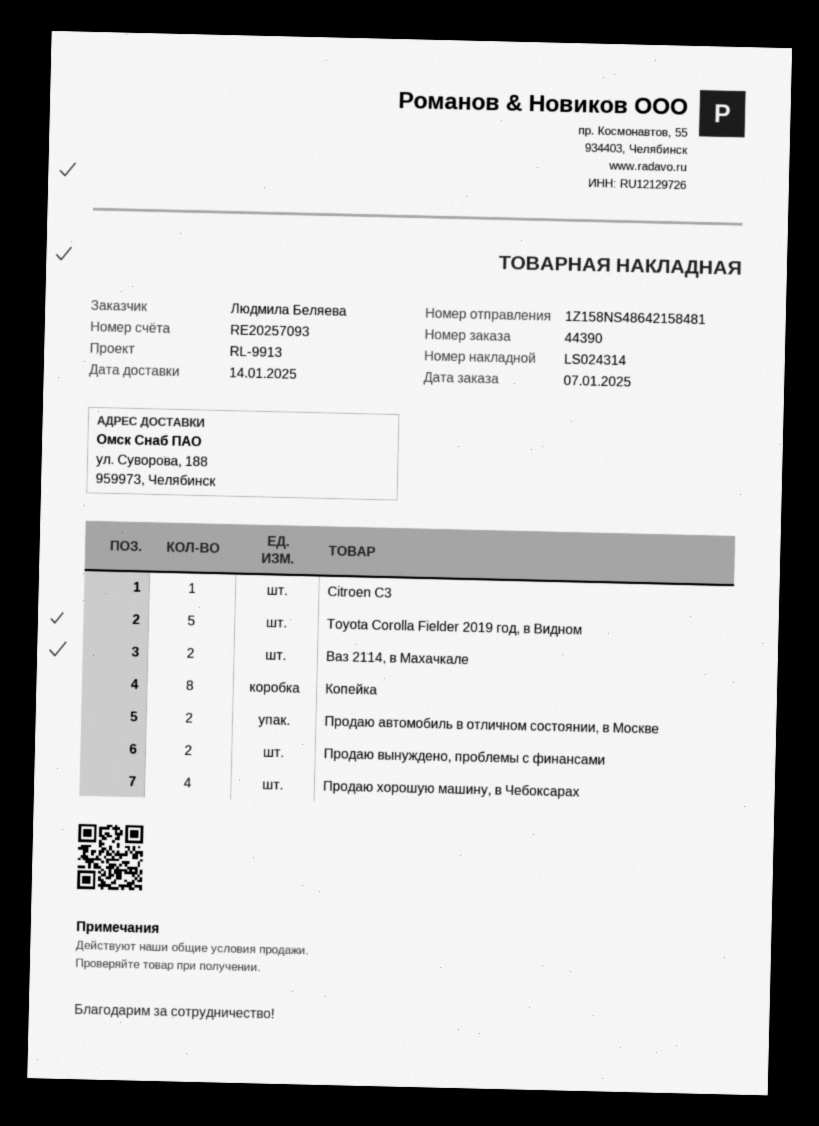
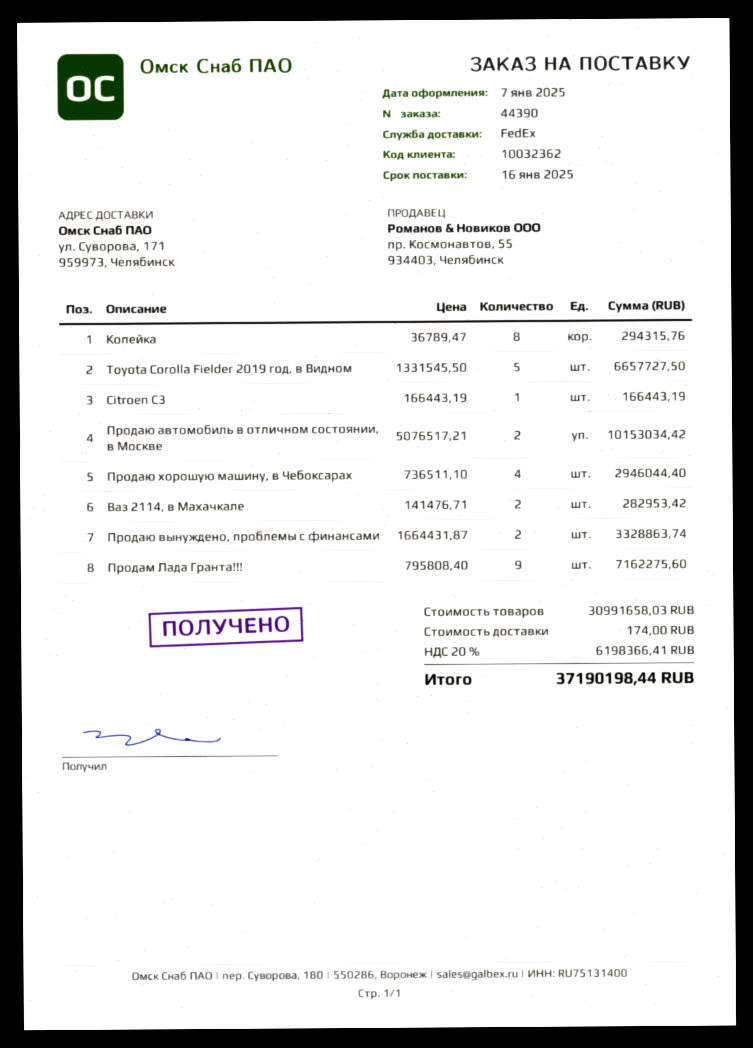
delivery date: 2025-01-14 -> 2025-01-16
ship to: ул. Суворова, 188, 959973, Челябинск -> ул. Суворова, 171, 959973, Челябинск
Продам Лада Гранта!!!: none -> 9

